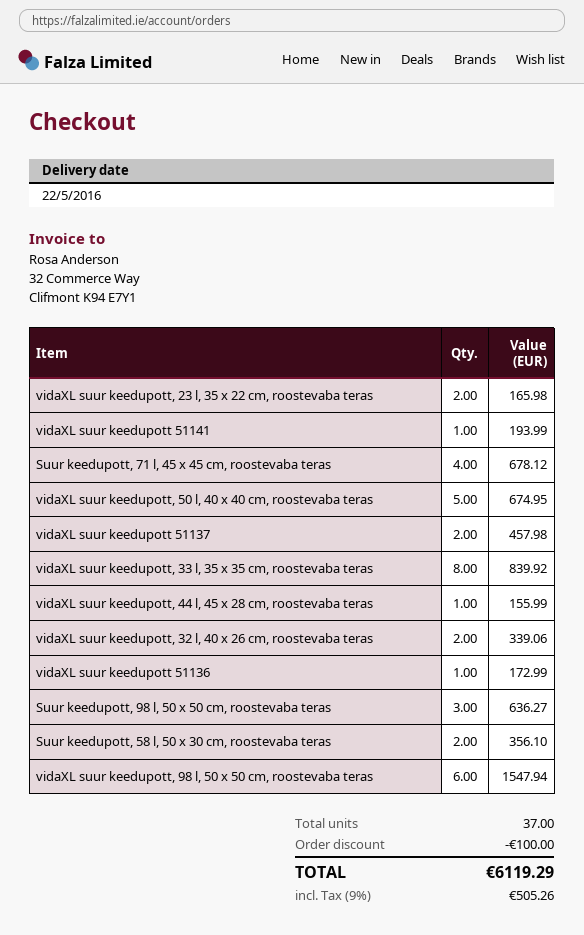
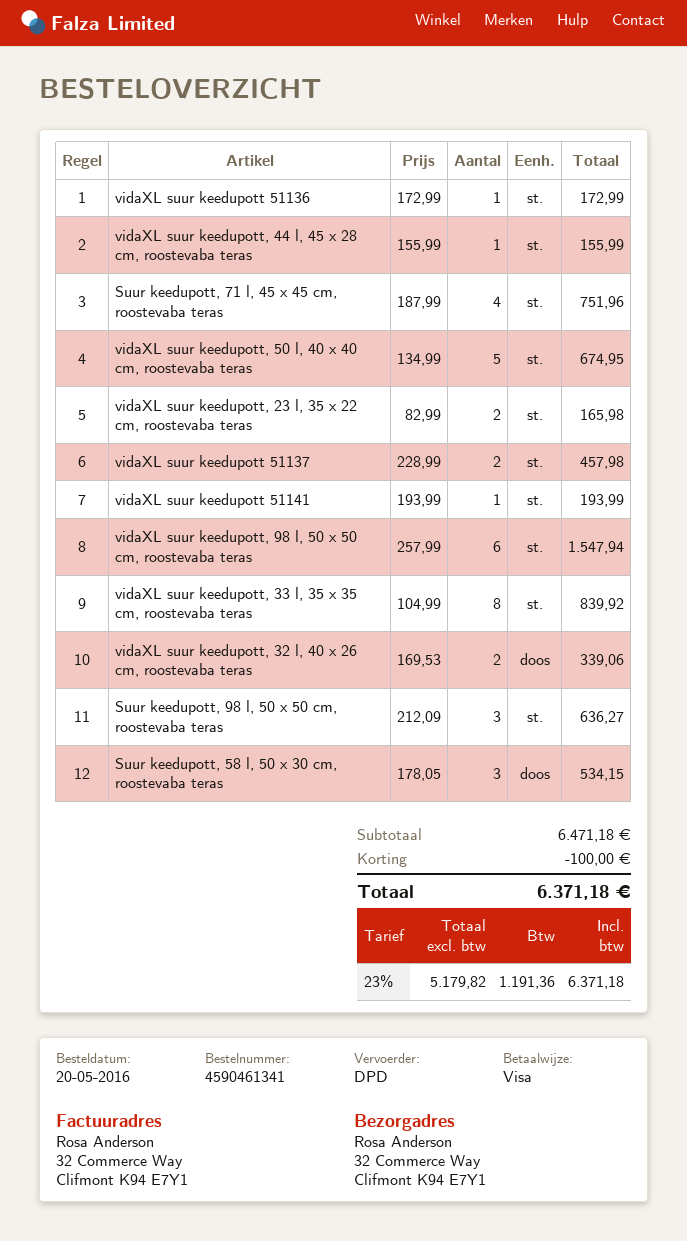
Suur keedupott, 71 l, 45 x 45 cm, roostevaba teras: 4 for 678.12 -> 4 for 751.96
Suur keedupott, 58 l, 50 x 30 cm, roostevaba teras: 2 for 356.10 -> 3 for 534.15
tax: 9% = 505.26 -> 23% = 1191.36
total: 6119.29 -> 6371.18

